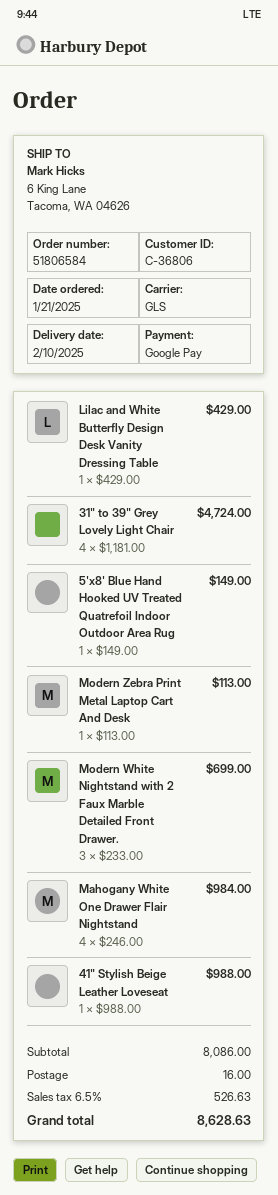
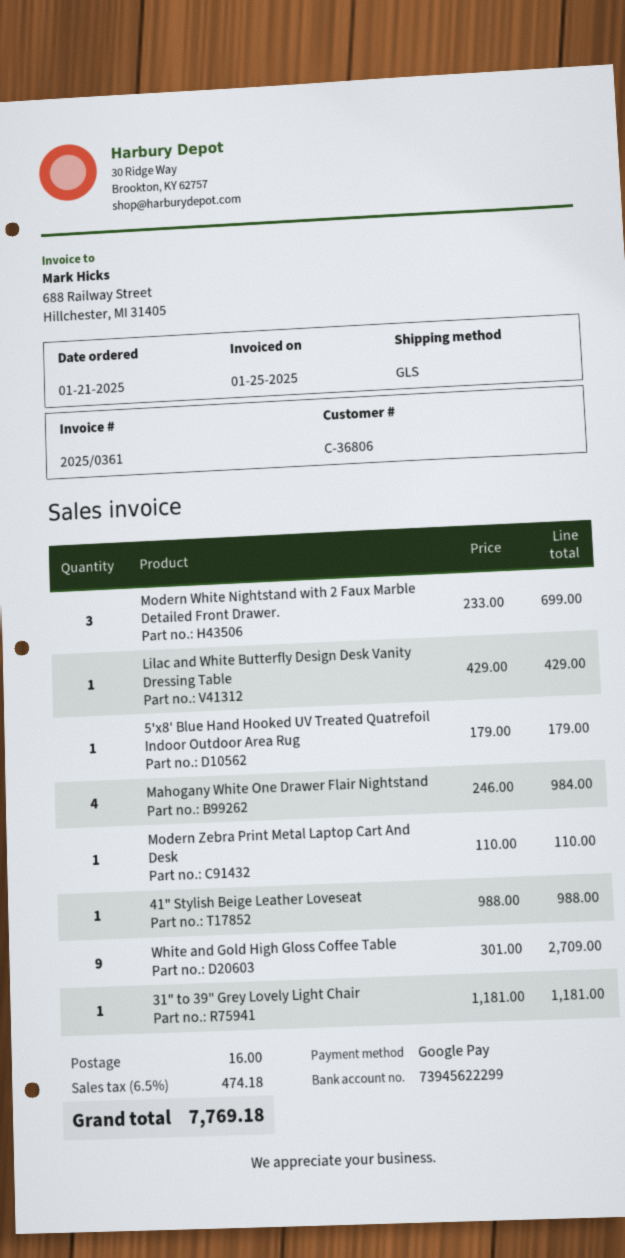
31" to 39" Grey Lovely Light Chair: 4 x 1181.00 = 4724.00 -> 1 x 1181.00 = 1181.00
5'x8' Blue Hand Hooked UV Treated Quatrefoil Indoor Outdoor Area Rug: 1 x 149.00 = 149.00 -> 1 x 179.00 = 179.00
Modern Zebra Print Metal Laptop Cart And Desk: 1 x 113.00 = 113.00 -> 1 x 110.00 = 110.00
White and Gold High Gloss Coffee Table: none -> 9 x 301.00 = 2709.00
tax: 6.5% = 526.63 -> 6.5% = 474.18
total: 8628.63 -> 7769.18

